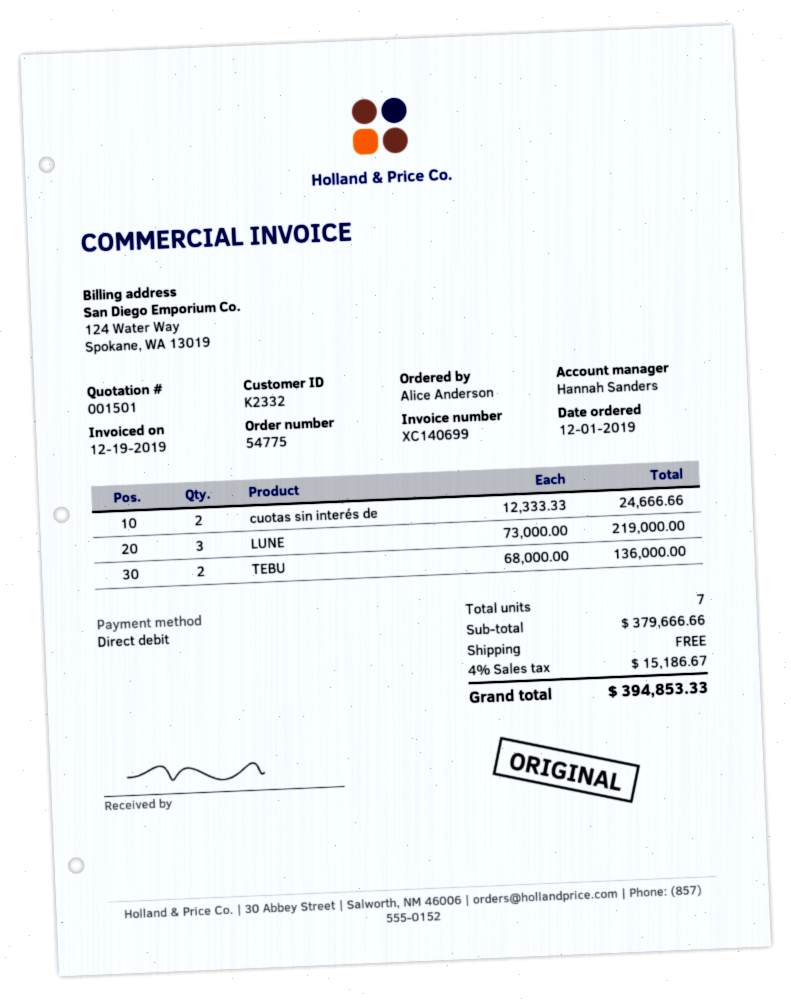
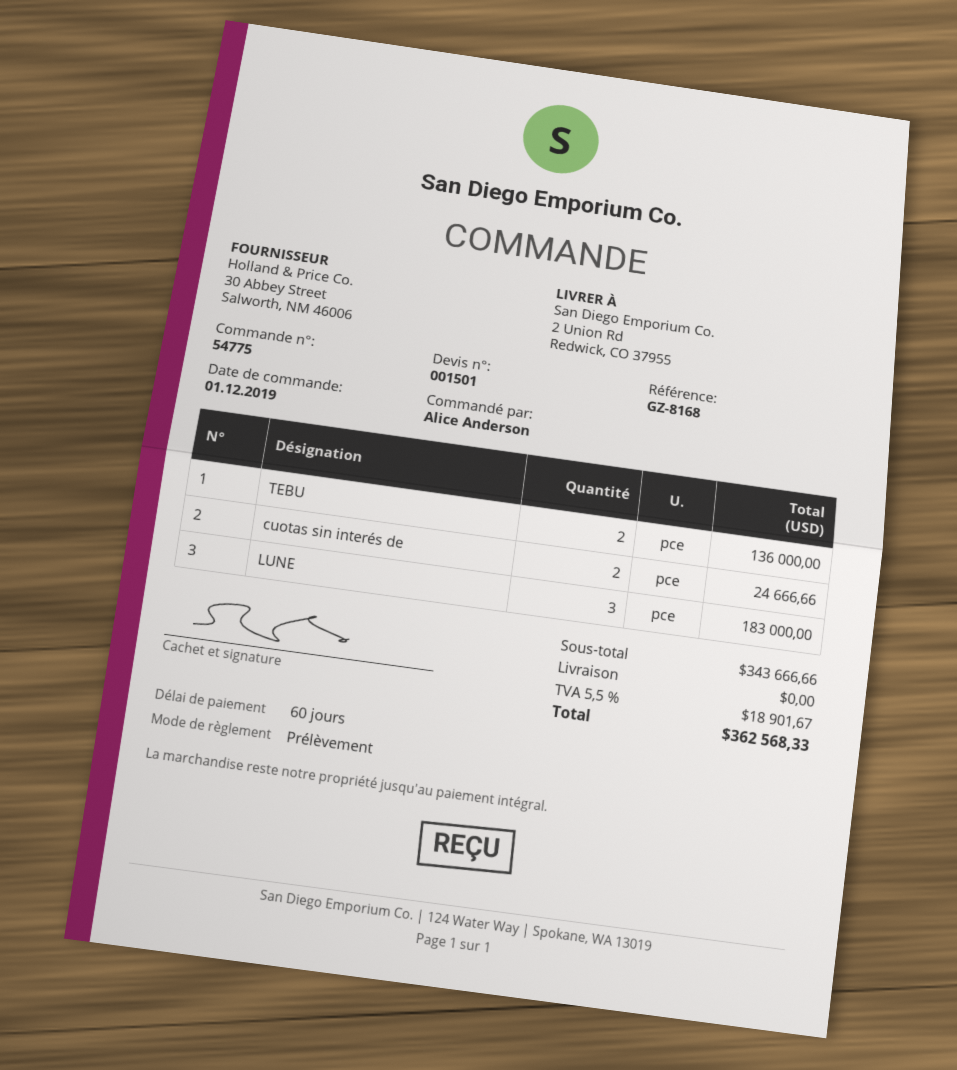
LUNE: 3 for 219000.00 -> 3 for 183000.00
subtotal: 379666.66 -> 343666.66
tax: 4% = 15186.67 -> 5.5% = 18901.67
total: 394853.33 -> 362568.33

